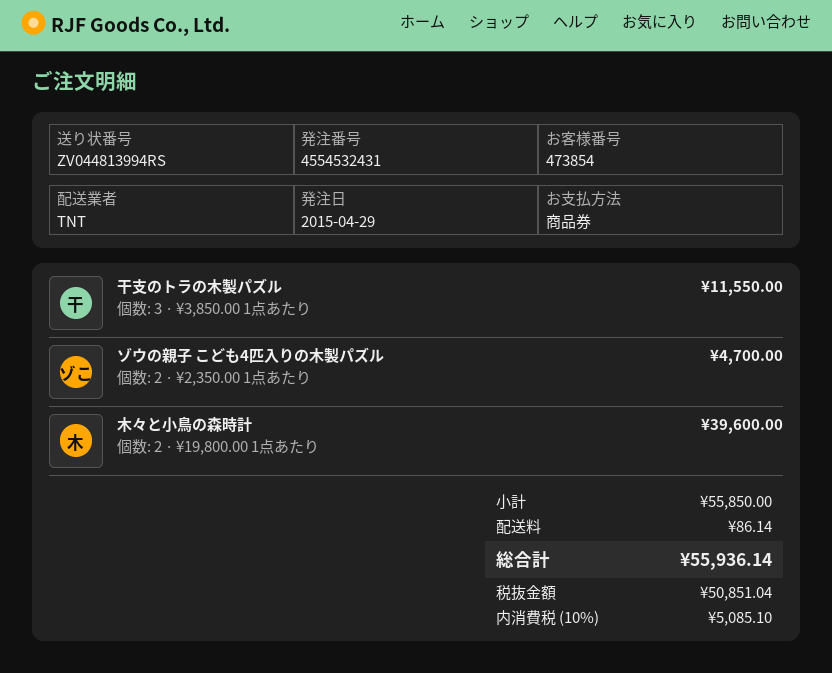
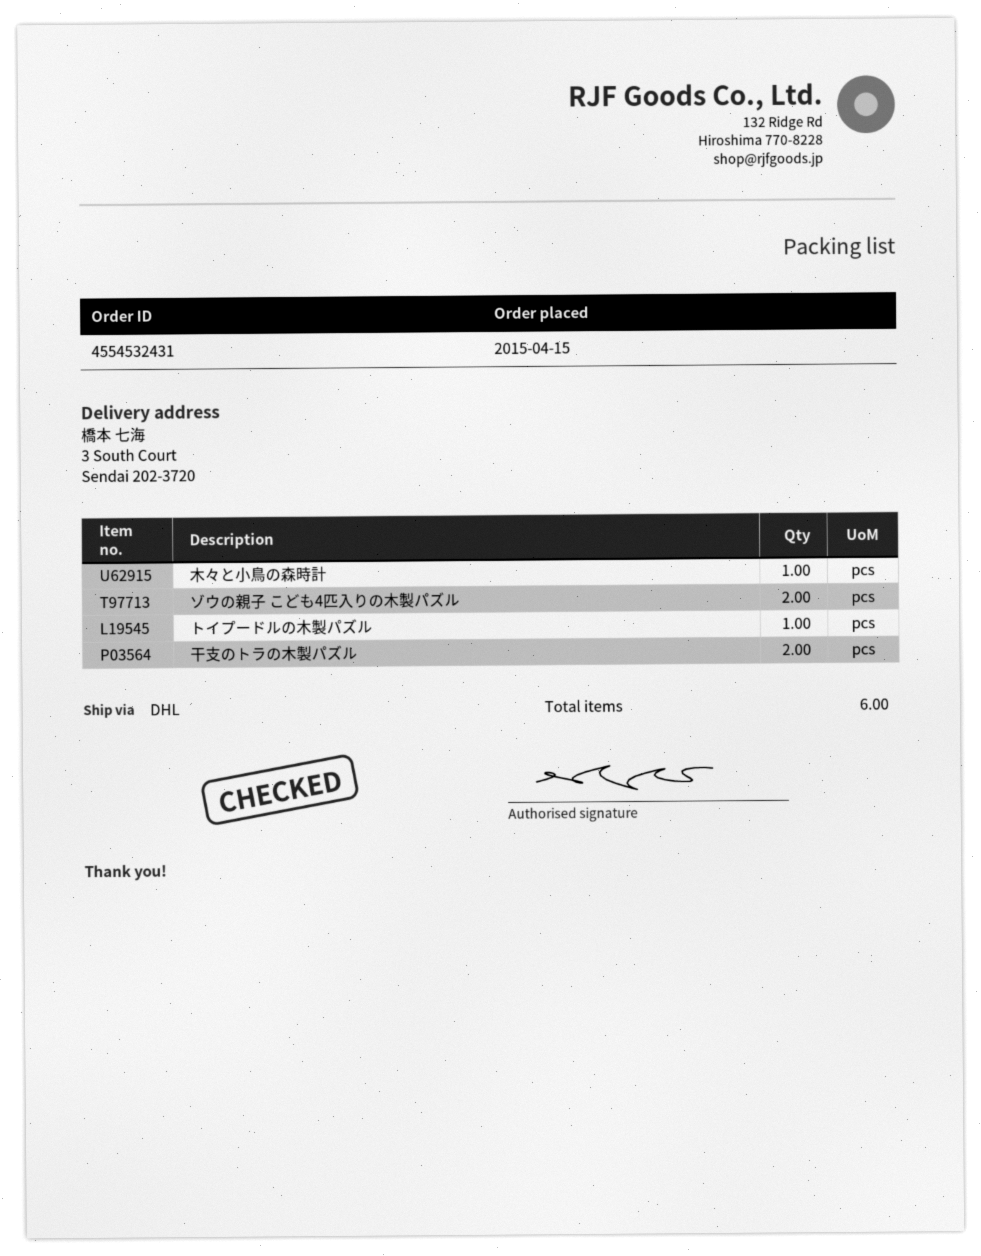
order date: 2015-04-29 -> 2015-04-15
shipping method: TNT -> DHL
干支のトラの木製パズル: 3 -> 2
木々と小鳥の森時計: 2 -> 1
トイプードルの木製パズル: none -> 1

